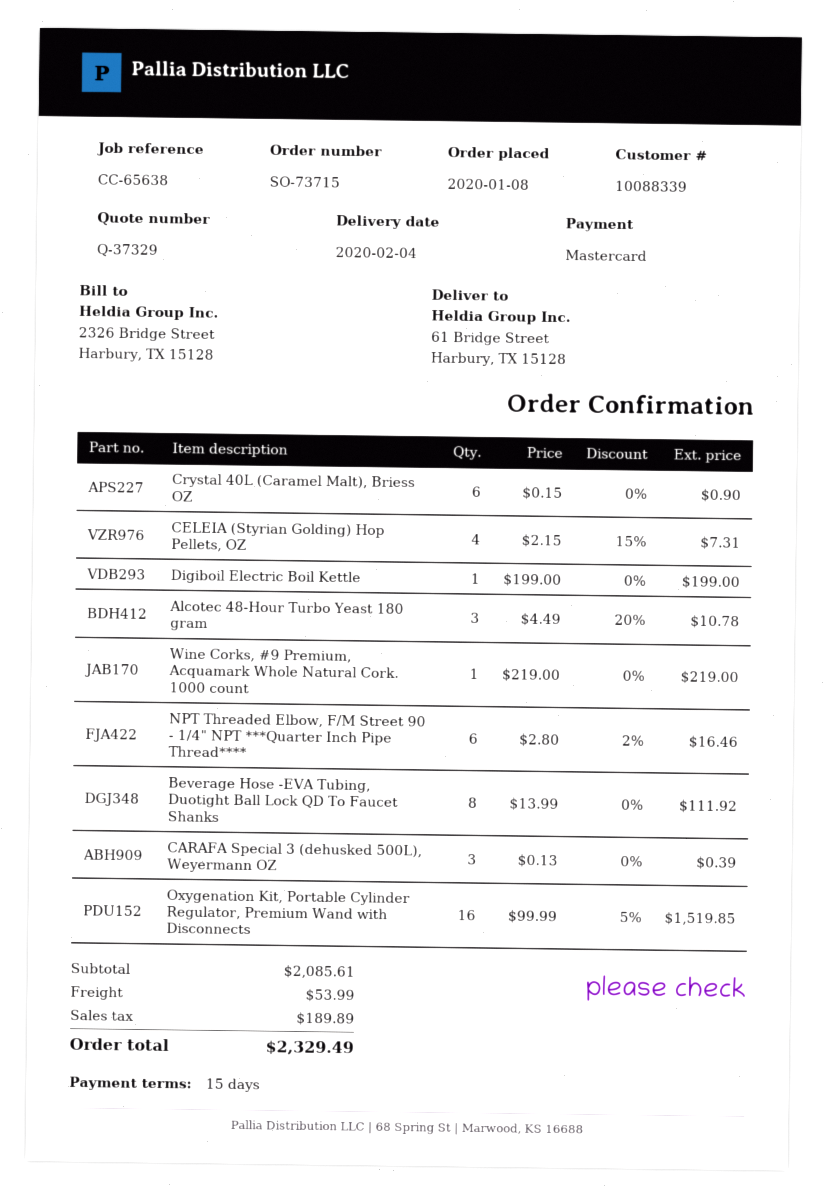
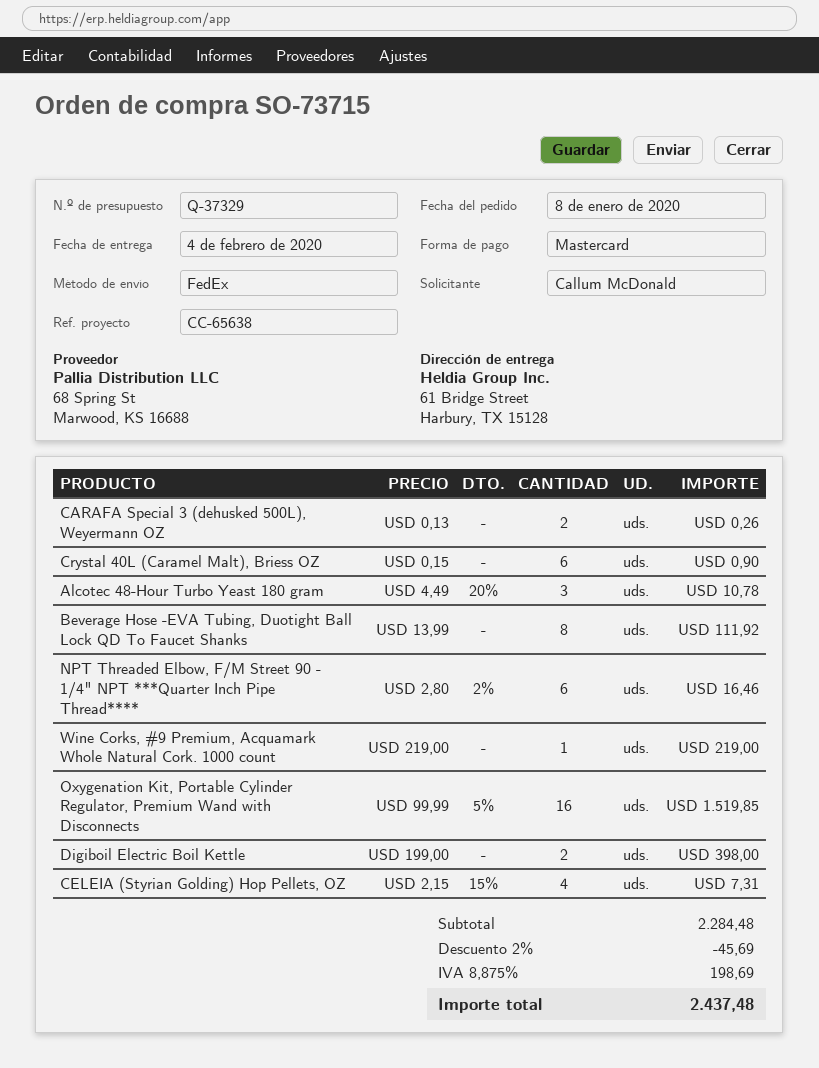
Digiboil Electric Boil Kettle: 1 x 199.00 = 199.00 -> 2 x 199.00 = 398.00
CARAFA Special 3 (dehusked 500L), Weyermann OZ: 3 x 0.13 = 0.39 -> 2 x 0.13 = 0.26
subtotal: 2085.61 -> 2284.48
discount: none -> 2% = 45.69
shipping: 53.99 -> none
tax: 189.89 -> 198.69
total: 2329.49 -> 2437.48

